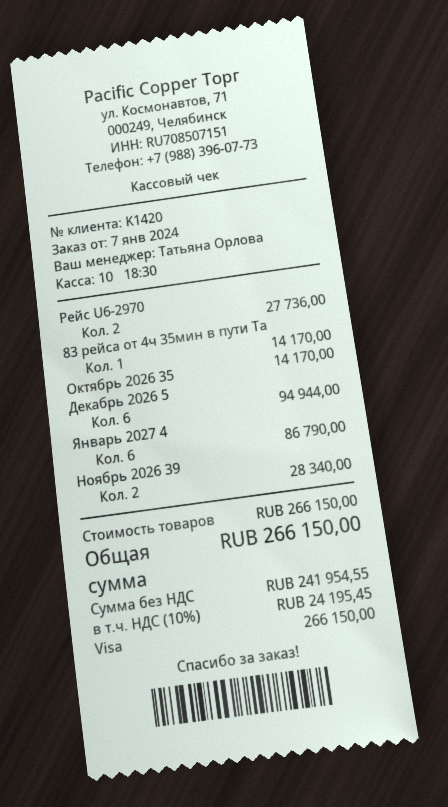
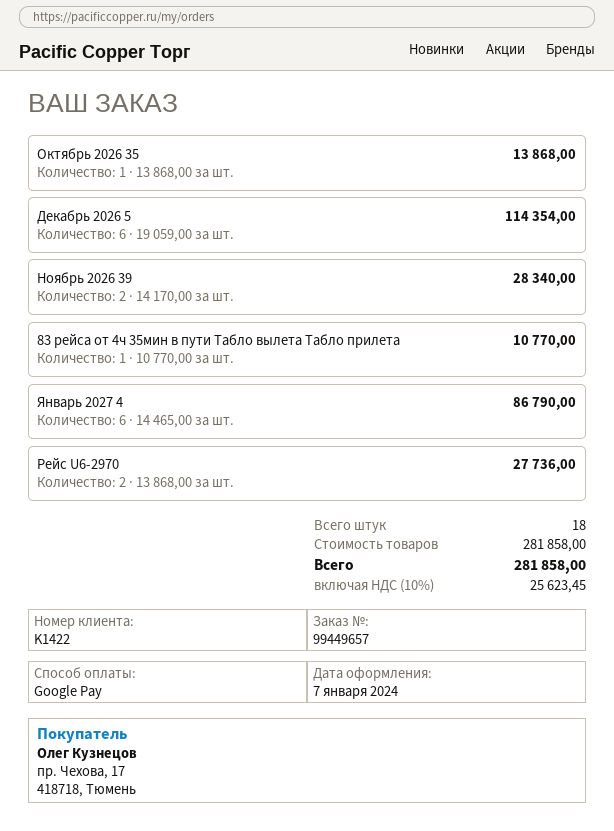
customer number: K1420 -> K1422
payment method: Visa -> Google Pay
83 рейса от 4ч 35мин в пути Та: 1 for 14170.00 -> 1 for 10770.00
Октябрь 2026 35: 1 for 14170.00 -> 1 for 13868.00
Декабрь 2026 5: 6 for 94944.00 -> 6 for 114354.00
subtotal: 266150.00 -> 281858.00
tax: 10% = 24195.45 -> 10% = 25623.45
total: 266150.00 -> 281858.00

